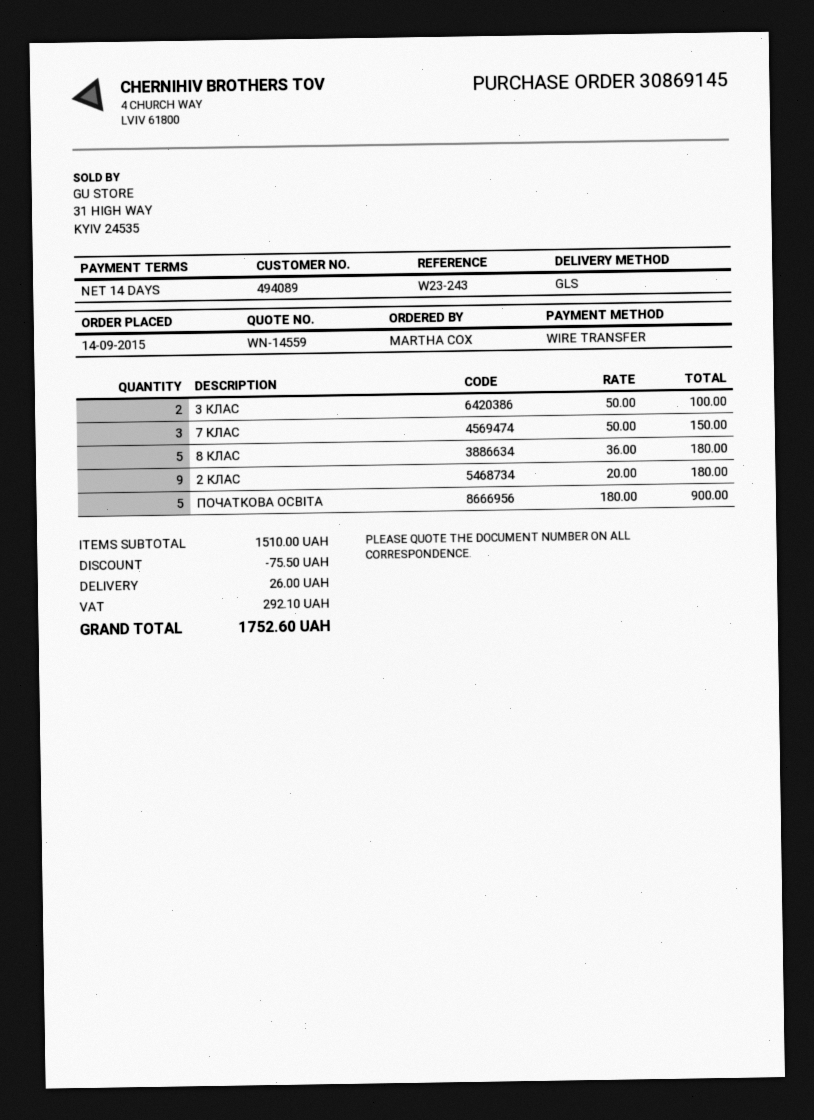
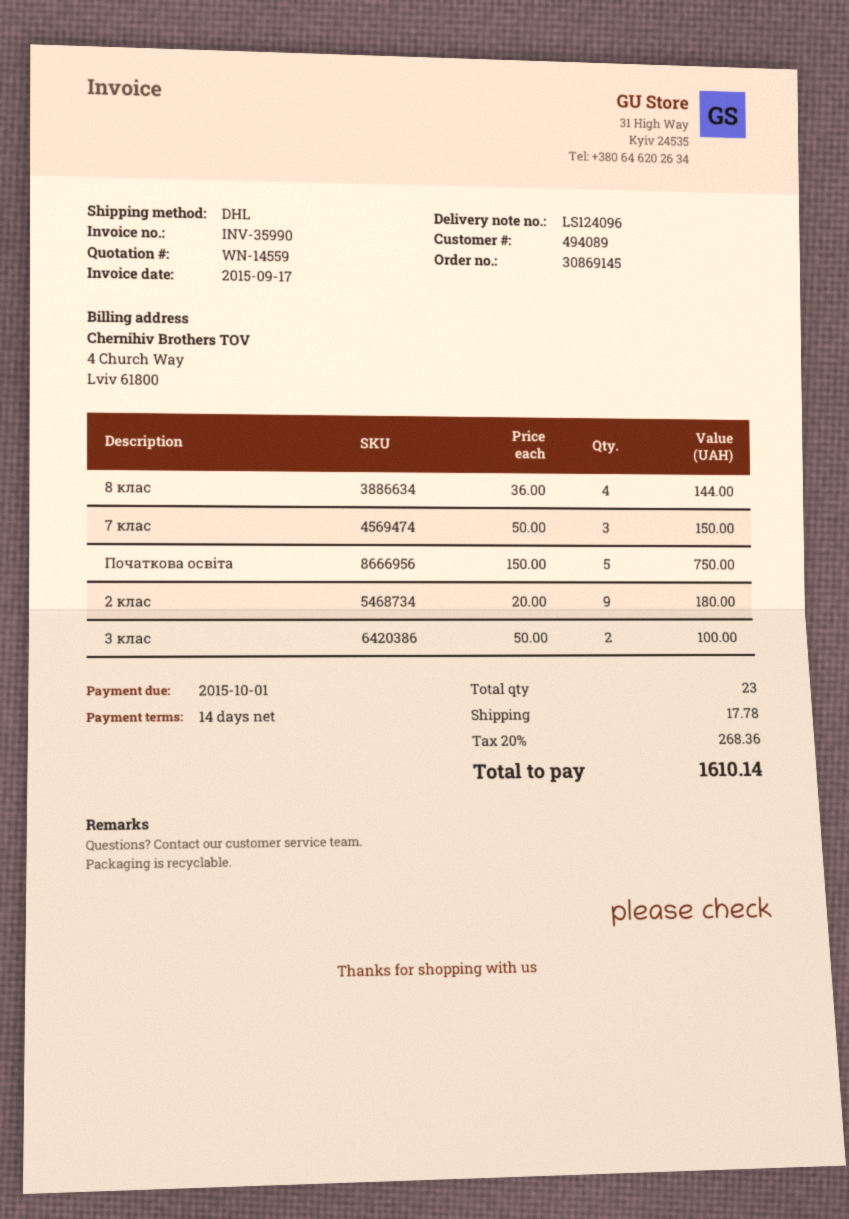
shipping method: GLS -> DHL
8 КЛАС: 5 x 36.00 = 180.00 -> 4 x 36.00 = 144.00
ПОЧАТКОВА ОСВІТА: 5 x 180.00 = 900.00 -> 5 x 150.00 = 750.00
discount: 75.50 -> none
shipping: 26.00 -> 17.78
tax: 292.10 -> 268.36
total: 1752.60 -> 1610.14

